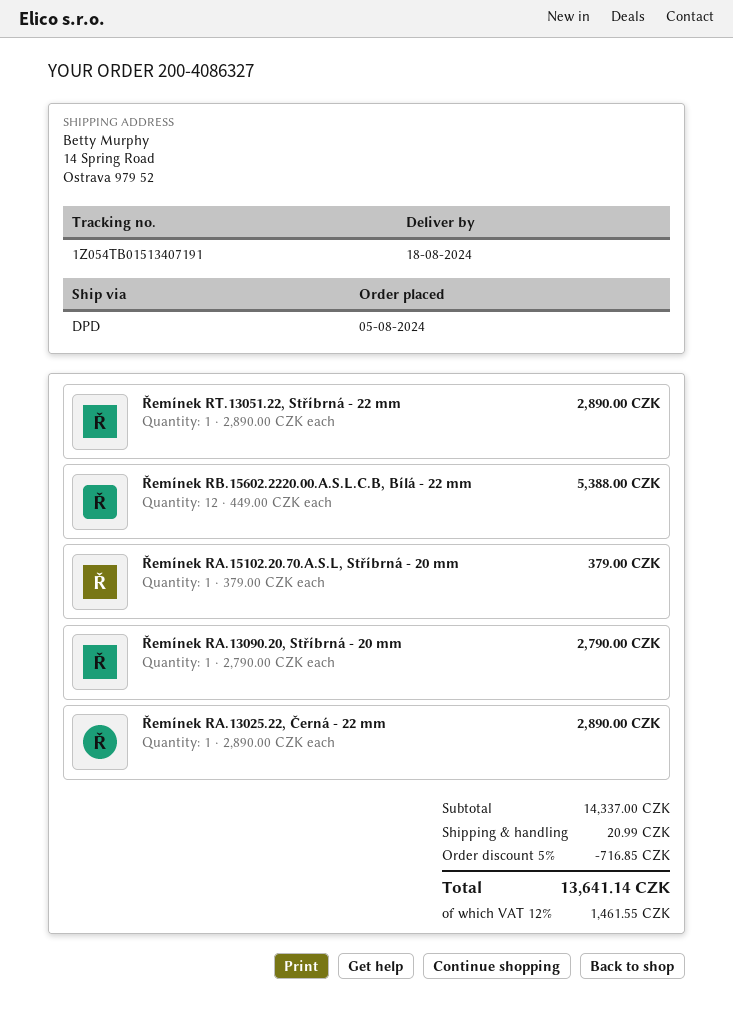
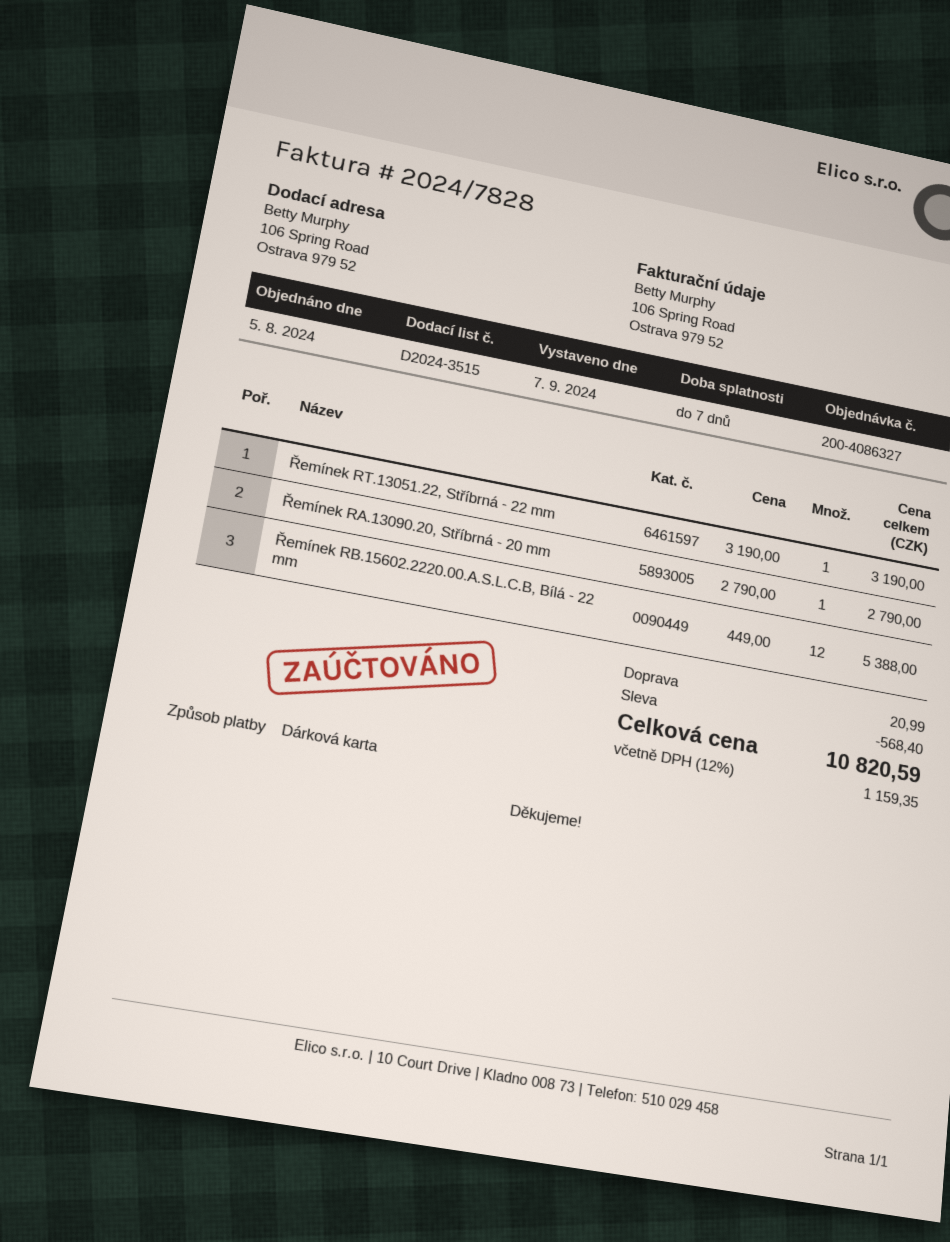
ship to: 14 Spring Road, Ostrava 979 52 -> 106 Spring Road, Ostrava 979 52
Řemínek RT.13051.22, Stříbrná - 22 mm: 1 x 2890.00 = 2890.00 -> 1 x 3190.00 = 3190.00
Řemínek RA.15102.20.70.A.S.L, Stříbrná - 20 mm: 1 x 379.00 = 379.00 -> none
Řemínek RA.13025.22, Černá - 22 mm: 1 x 2890.00 = 2890.00 -> none
discount: 716.85 -> 568.40
tax: 12% = 1461.55 -> 12% = 1159.35
total: 13641.14 -> 10820.59

